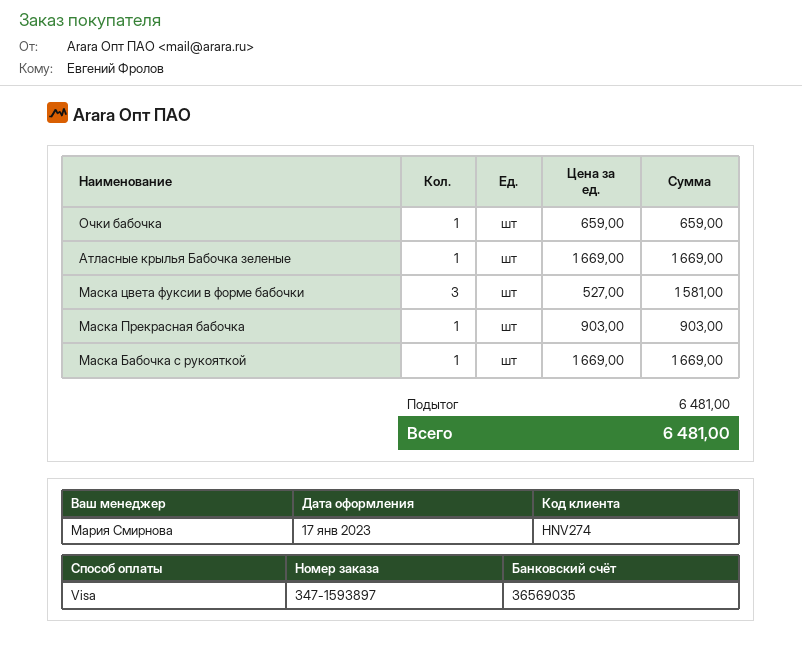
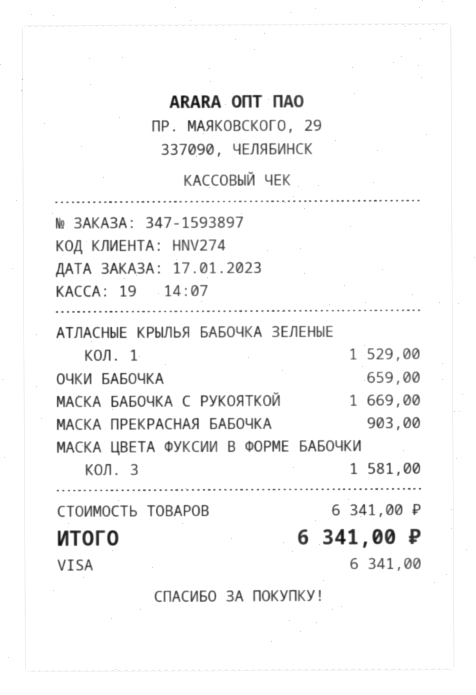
Атласные крылья Бабочка зеленые: 1 for 1669.00 -> 1 for 1529.00
subtotal: 6481.00 -> 6341.00
total: 6481.00 -> 6341.00

